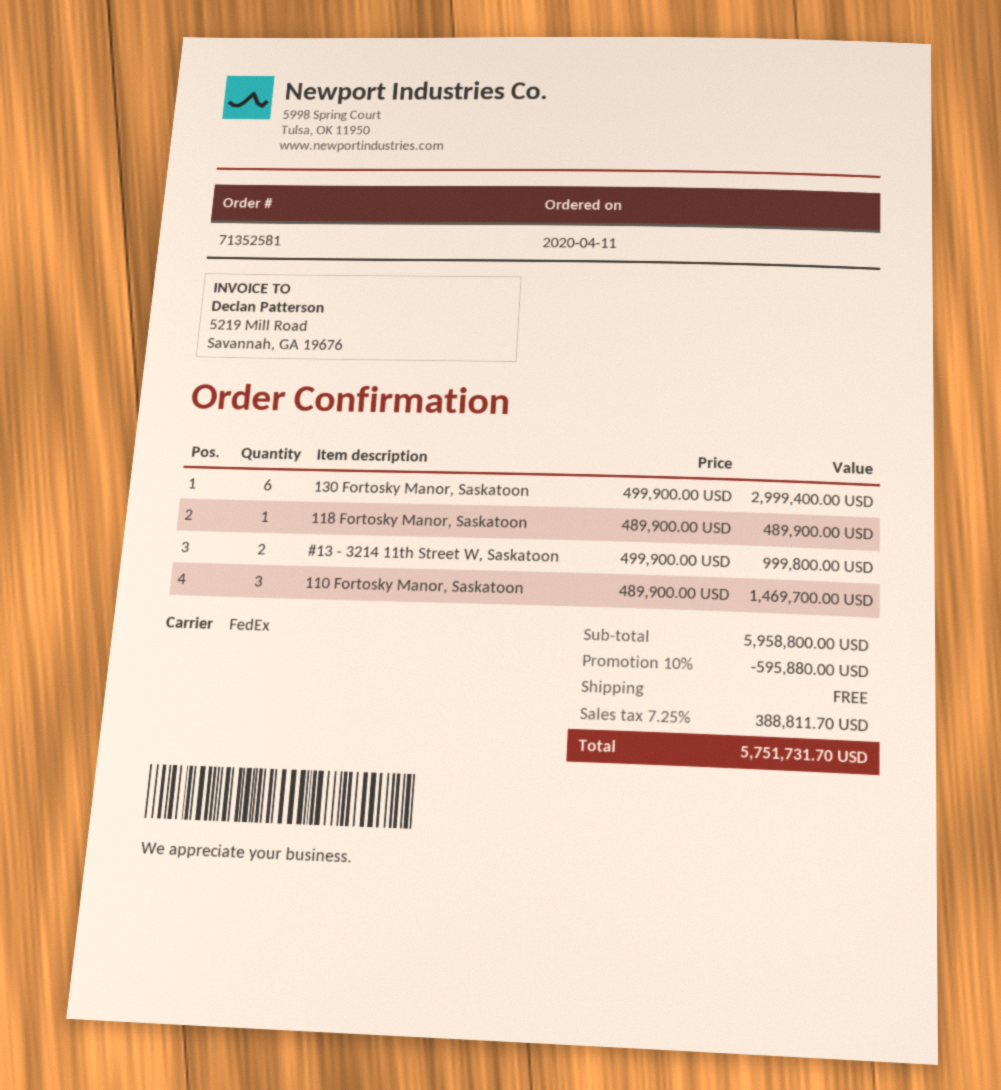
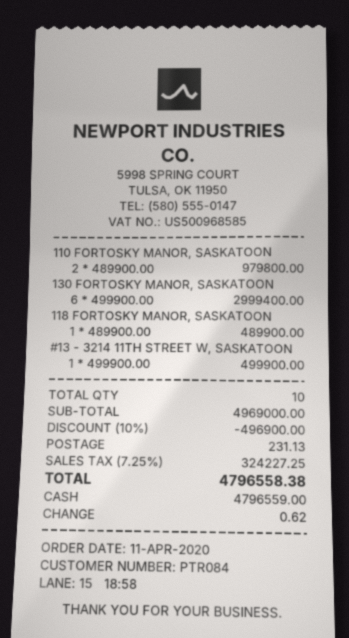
#13 - 3214 11th Street W, Saskatoon: 2 x 499900.00 = 999800.00 -> 1 x 499900.00 = 499900.00
110 Fortosky Manor, Saskatoon: 3 x 489900.00 = 1469700.00 -> 2 x 489900.00 = 979800.00
subtotal: 5958800.00 -> 4969000.00
discount: 10% = 595880.00 -> 10% = 496900.00
shipping: 0.00 -> 231.13
tax: 7.25% = 388811.70 -> 7.25% = 324227.25
total: 5751731.70 -> 4796558.38

